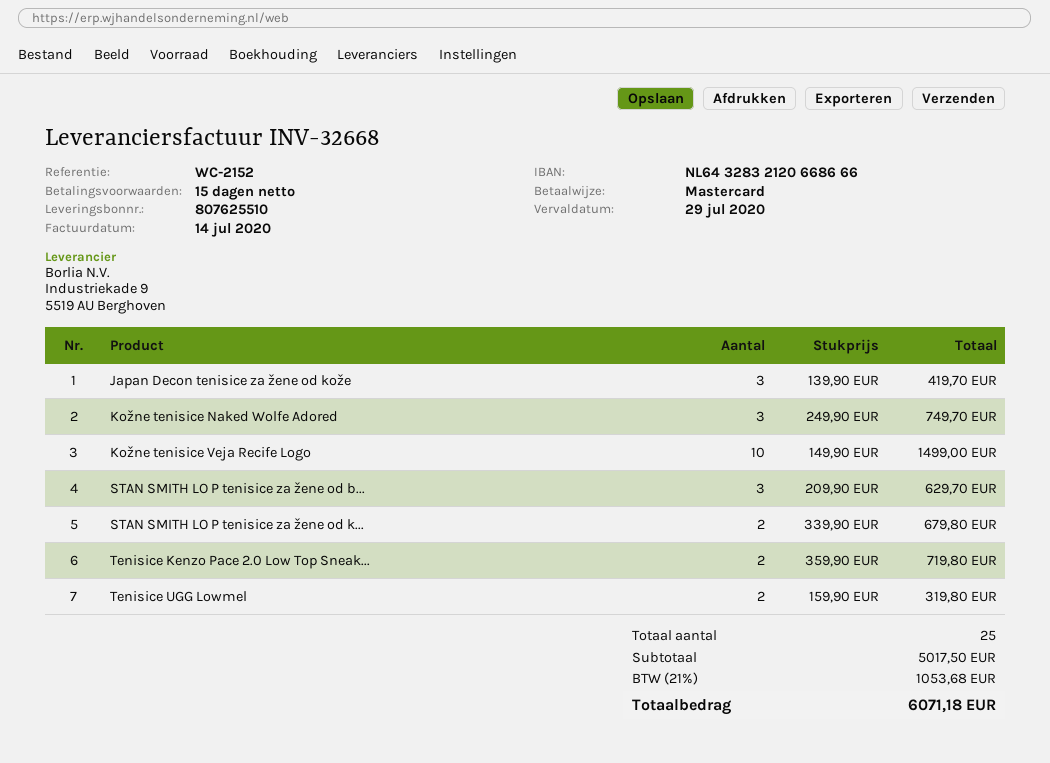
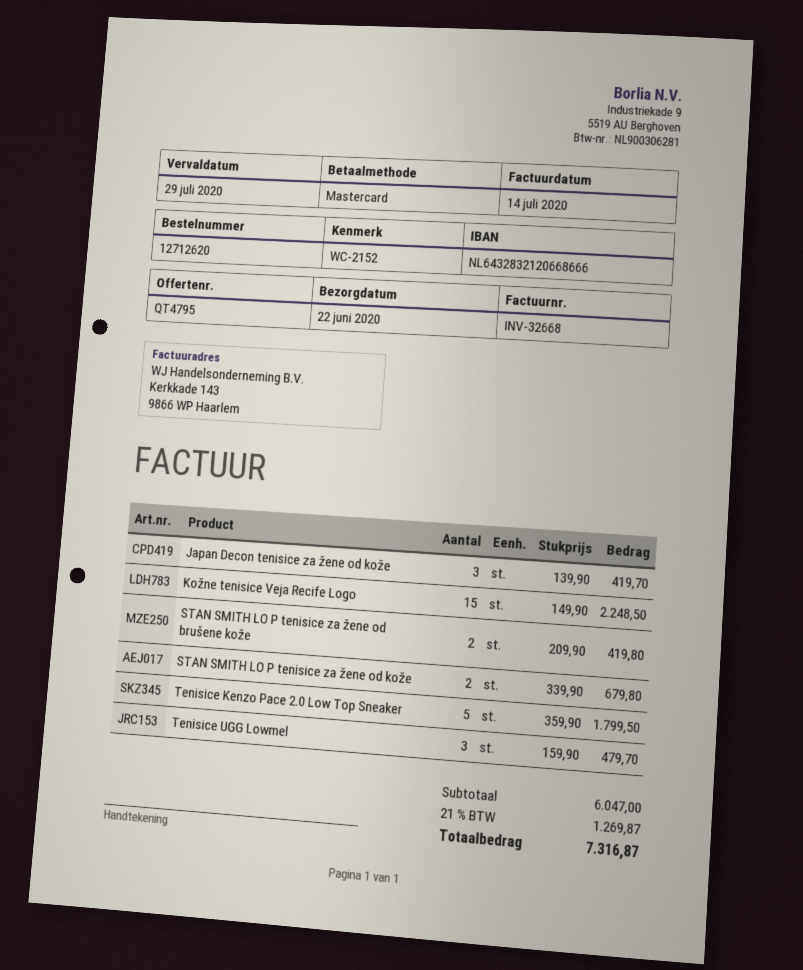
Kožne tenisice Naked Wolfe Adored: 3 x 249.90 = 749.70 -> none
Kožne tenisice Veja Recife Logo: 10 x 149.90 = 1499.00 -> 15 x 149.90 = 2248.50
STAN SMITH LO P tenisice za žene od b...: 3 x 209.90 = 629.70 -> 2 x 209.90 = 419.80
Tenisice Kenzo Pace 2.0 Low Top Sneak...: 2 x 359.90 = 719.80 -> 5 x 359.90 = 1799.50
Tenisice UGG Lowmel: 2 x 159.90 = 319.80 -> 3 x 159.90 = 479.70
subtotal: 5017.50 -> 6047.00
tax: 21% = 1053.68 -> 21% = 1269.87
total: 6071.18 -> 7316.87

